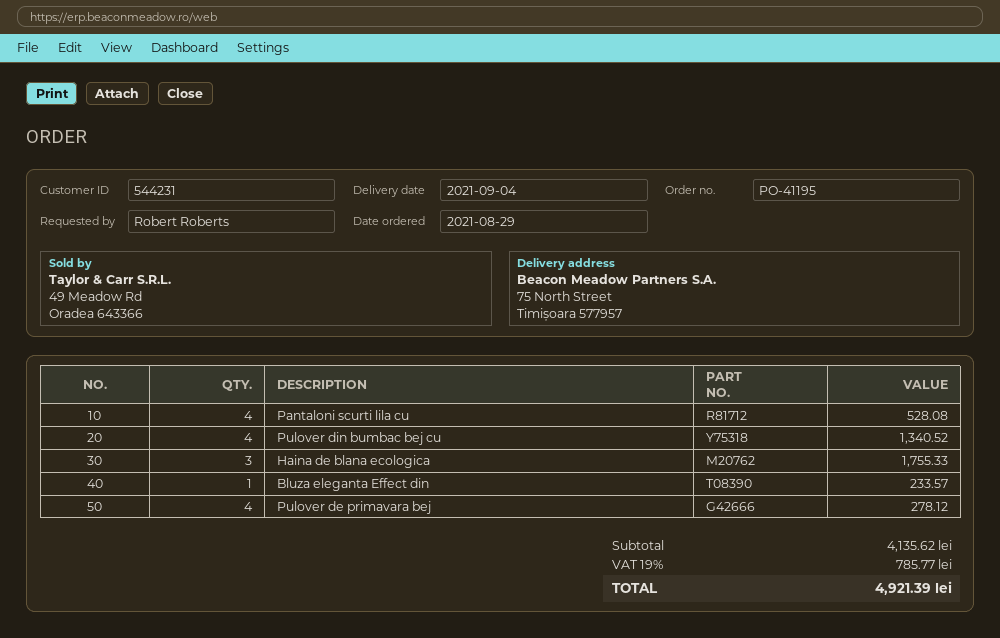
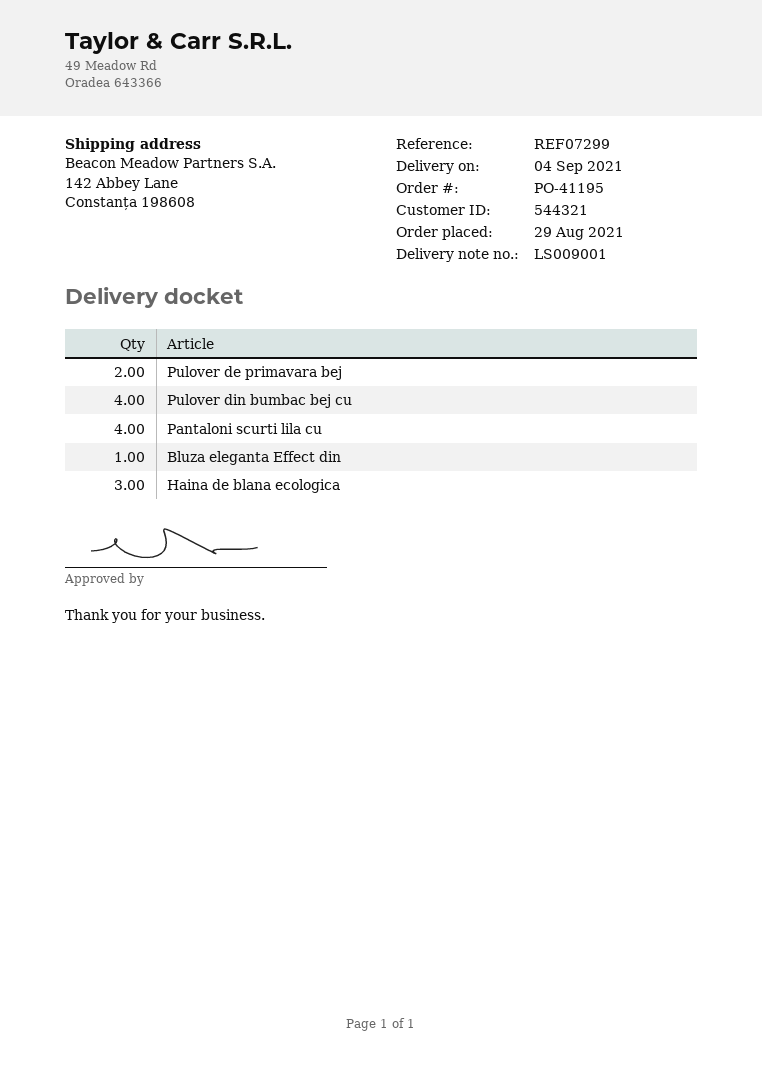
customer number: 544231 -> 544321
ship to: 75 North Street, Timișoara 577957 -> 142 Abbey Lane, Constanța 198608
Pulover de primavara bej: 4 -> 2

